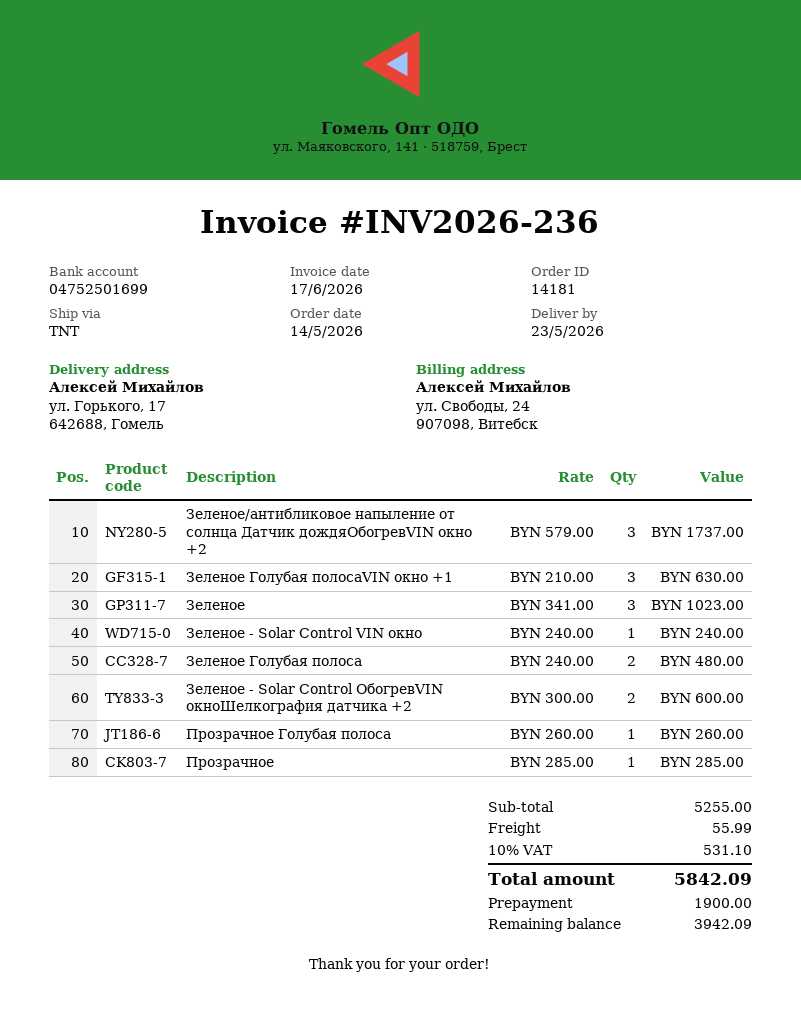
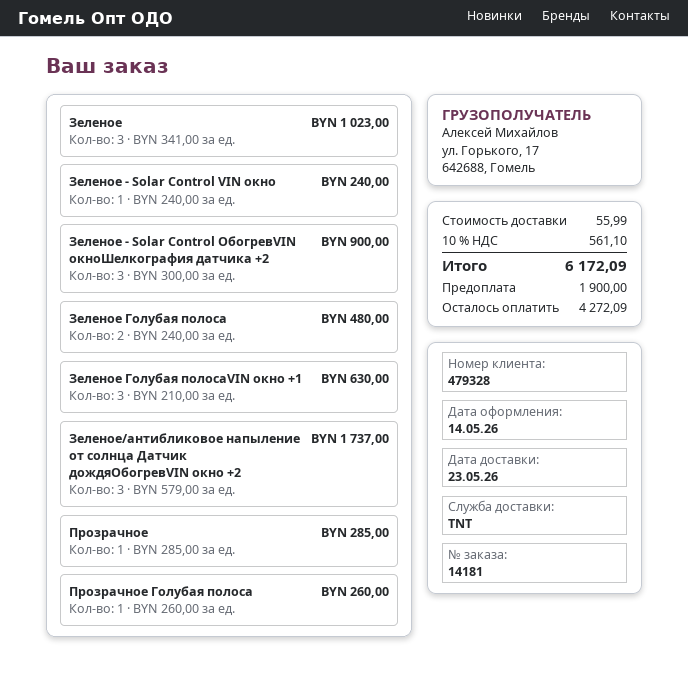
Зеленое - Solar Control ОбогревVIN окноШелкография датчика +2: 2 x 300.00 = 600.00 -> 3 x 300.00 = 900.00
tax: 10% = 531.10 -> 10% = 561.10
total: 5842.09 -> 6172.09
balance: 3942.09 -> 4272.09

